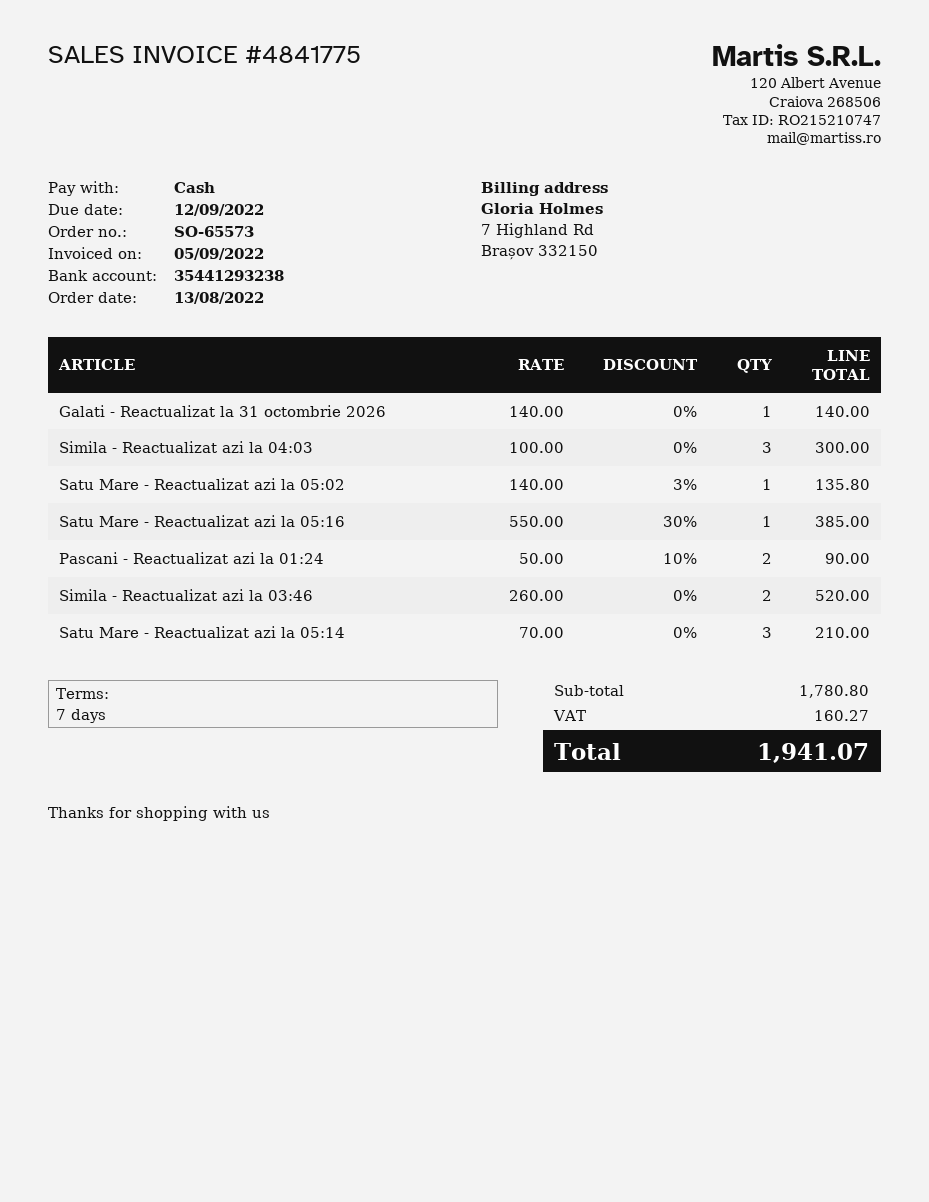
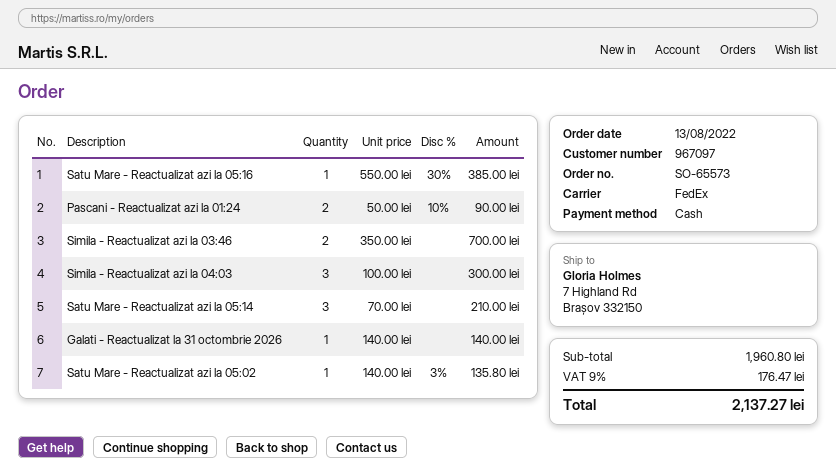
Simila - Reactualizat azi la 03:46: 2 x 260.00 = 520.00 -> 2 x 350.00 = 700.00
subtotal: 1780.80 -> 1960.80
tax: 160.27 -> 176.47
total: 1941.07 -> 2137.27

